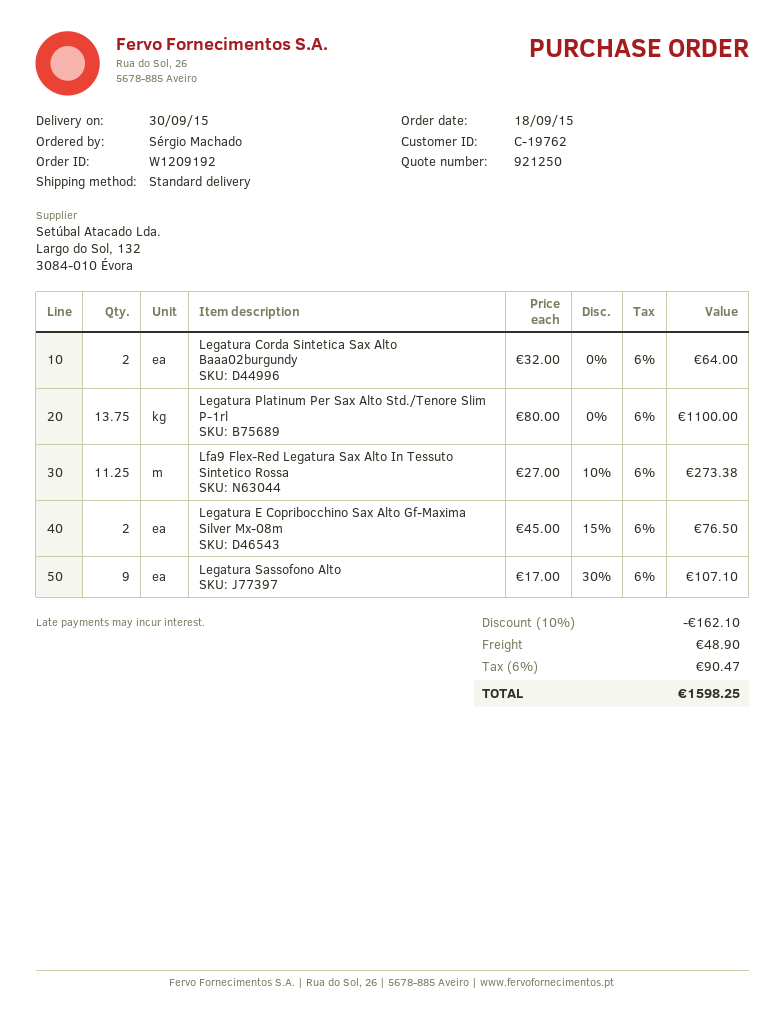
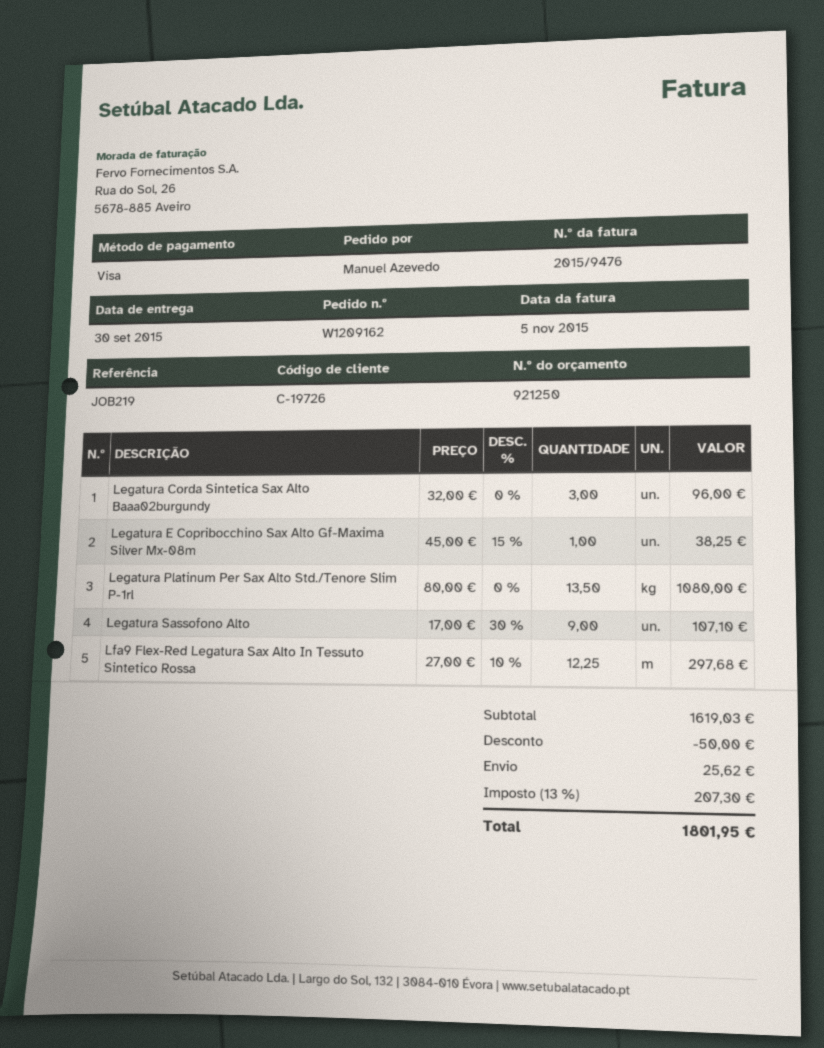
order number: W1209192 -> W1209162
customer number: C-19762 -> C-19726
ordered by: Sérgio Machado -> Manuel Azevedo
Legatura Corda Sintetica Sax Alto Baaa02burgundy: 2 x 32.00 = 64.00 -> 3 x 32.00 = 96.00
Legatura Platinum Per Sax Alto Std./Tenore Slim P-1rl: 13.75 x 80.00 = 1100.00 -> 13.5 x 80.00 = 1080.00
Lfa9 Flex-Red Legatura Sax Alto In Tessuto Sintetico Rossa: 11.25 x 27.00 - 10% = 273.38 -> 12.25 x 27.00 - 10% = 297.68
Legatura E Copribocchino Sax Alto Gf-Maxima Silver Mx-08m: 2 x 45.00 - 15% = 76.50 -> 1 x 45.00 - 15% = 38.25
discount: 162.10 -> 50.00
shipping: 48.90 -> 25.62
tax: 6% = 90.47 -> 13% = 207.30
total: 1598.25 -> 1801.95

